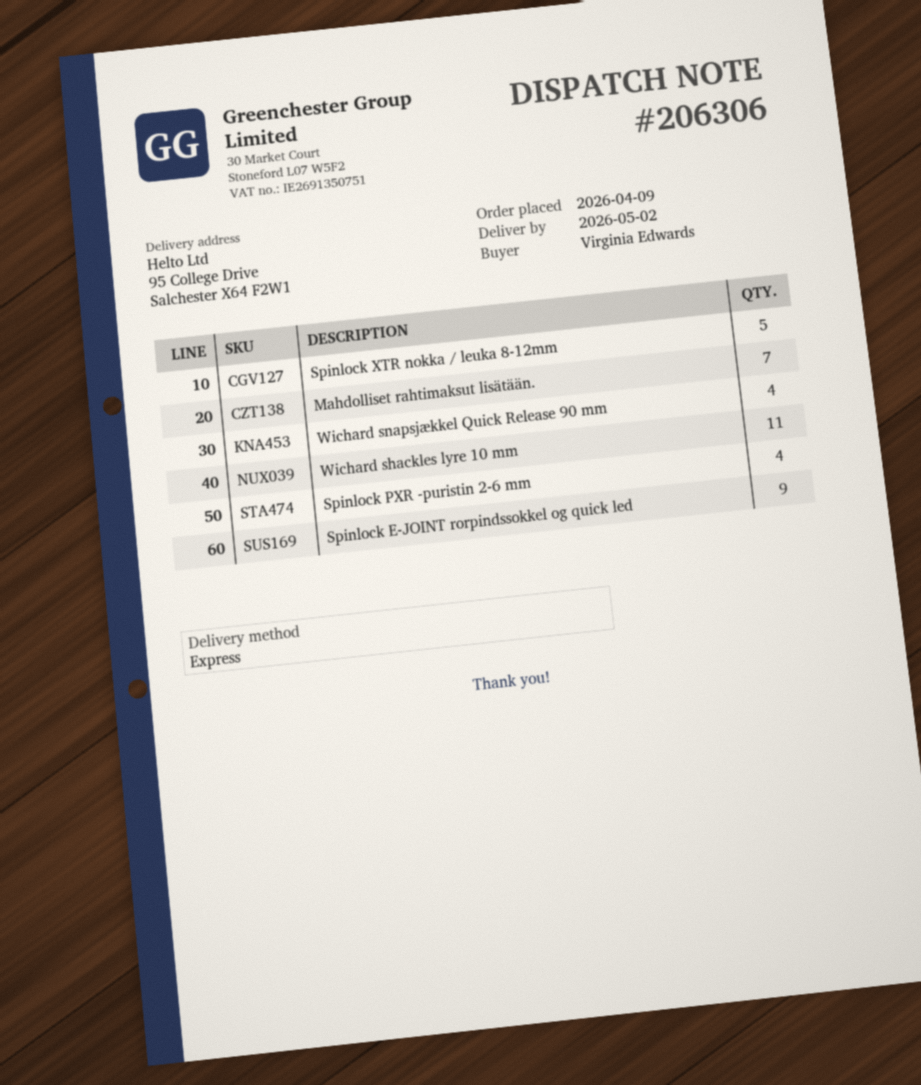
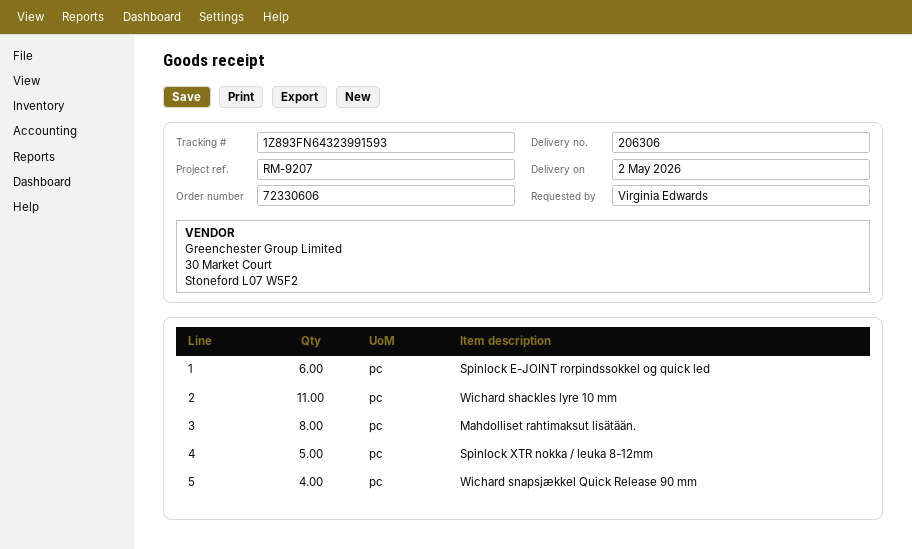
Mahdolliset rahtimaksut lisätään.: 7 -> 8
Spinlock PXR -puristin 2-6 mm: 4 -> none
Spinlock E-JOINT rorpindssokkel og quick led: 9 -> 6

